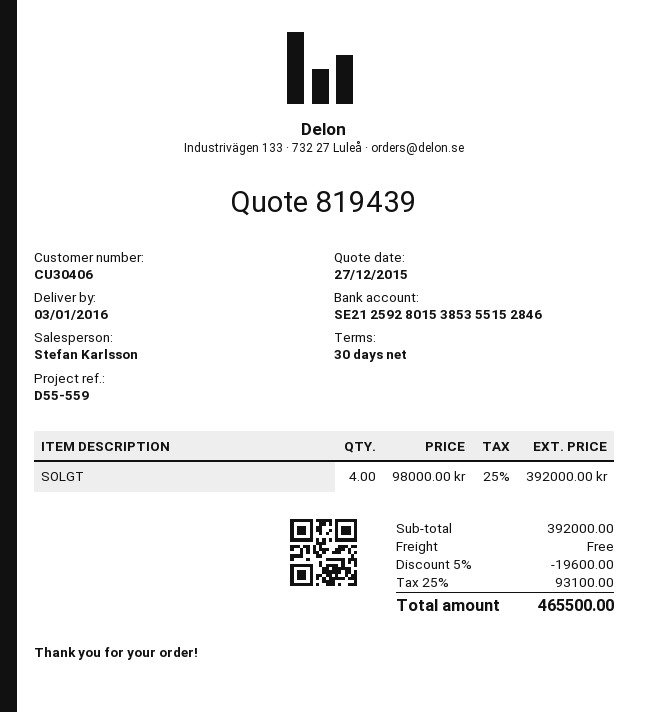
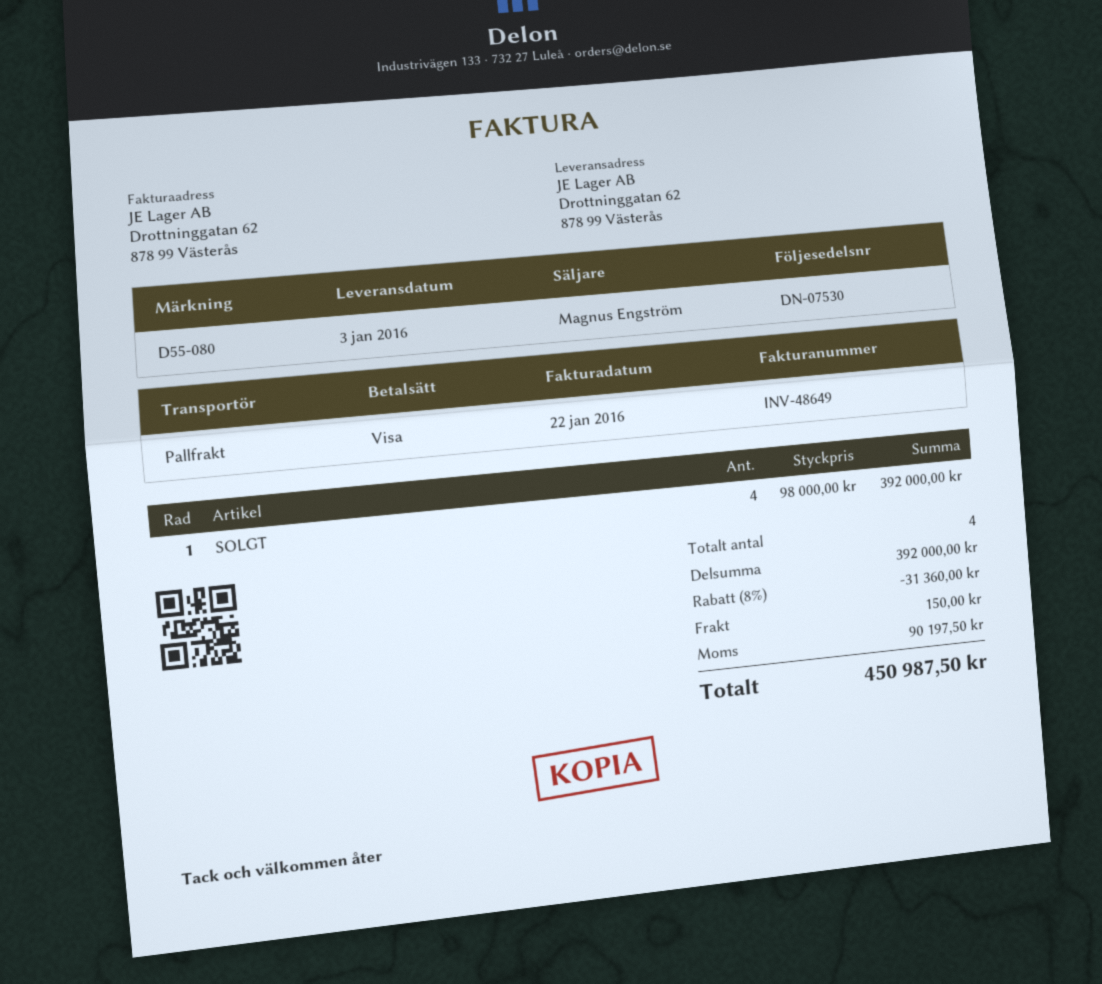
reference: D55-559 -> D55-080
sales rep: Stefan Karlsson -> Magnus Engström
discount: 5% = 19600.00 -> 8% = 31360.00
shipping: 0.00 -> 150.00
tax: 93100.00 -> 90197.50
total: 465500.00 -> 450987.50

